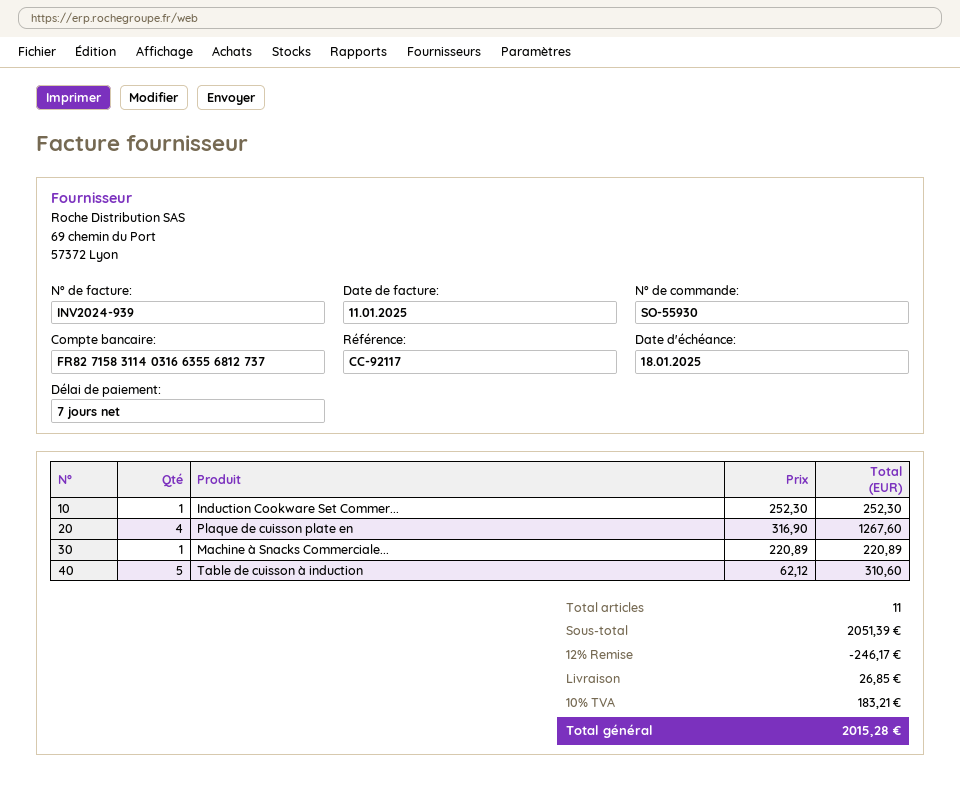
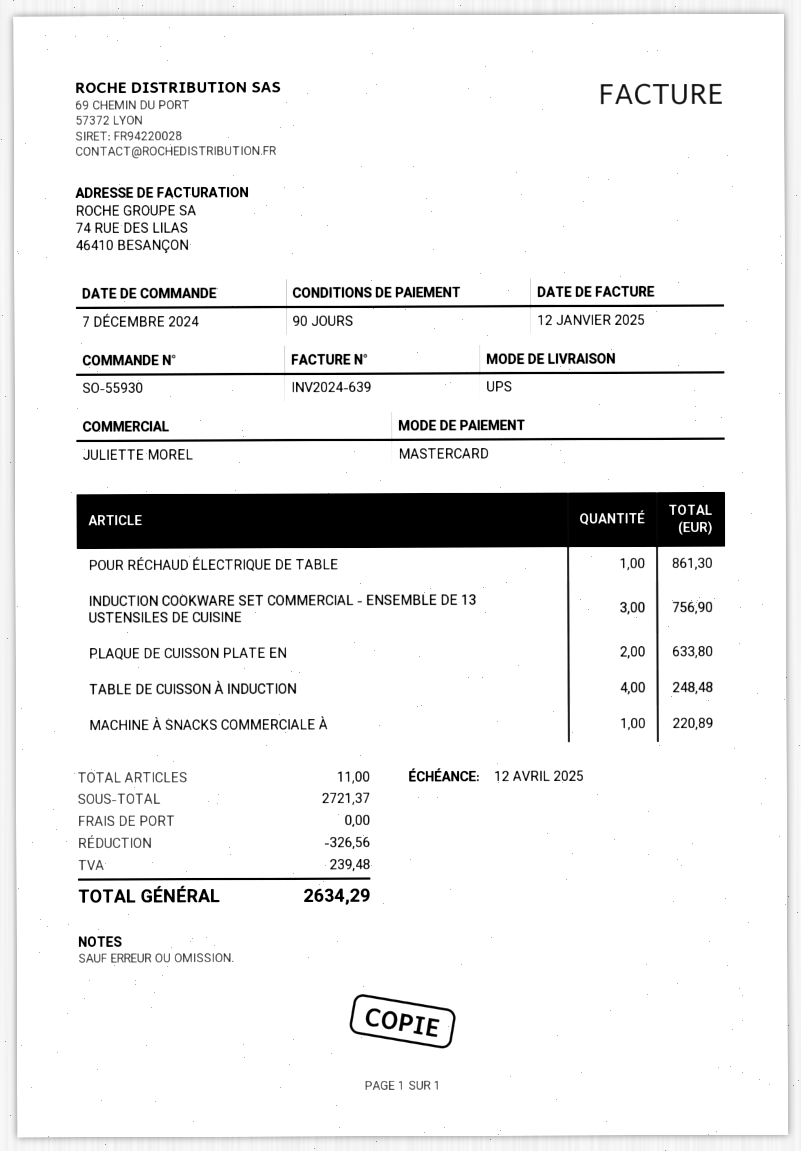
invoice number: INV2024-939 -> INV2024-639
invoice date: 2025-01-11 -> 2025-01-12
payment terms: 7 days -> 90 days
due date: 2025-01-18 -> 2025-04-12
Induction Cookware Set Commer...: 1 for 252.30 -> 3 for 756.90
Plaque de cuisson plate en: 4 for 1267.60 -> 2 for 633.80
Table de cuisson à induction: 5 for 310.60 -> 4 for 248.48
POUR RÉCHAUD ÉLECTRIQUE DE TABLE: none -> 1 for 861.30
subtotal: 2051.39 -> 2721.37
discount: 246.17 -> 326.56
shipping: 26.85 -> 0.00
tax: 183.21 -> 239.48
total: 2015.28 -> 2634.29

